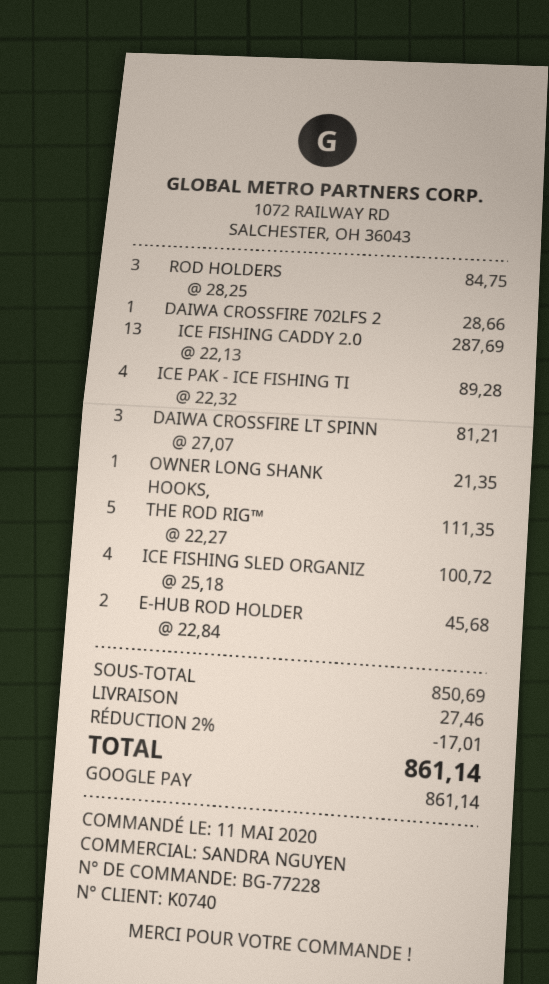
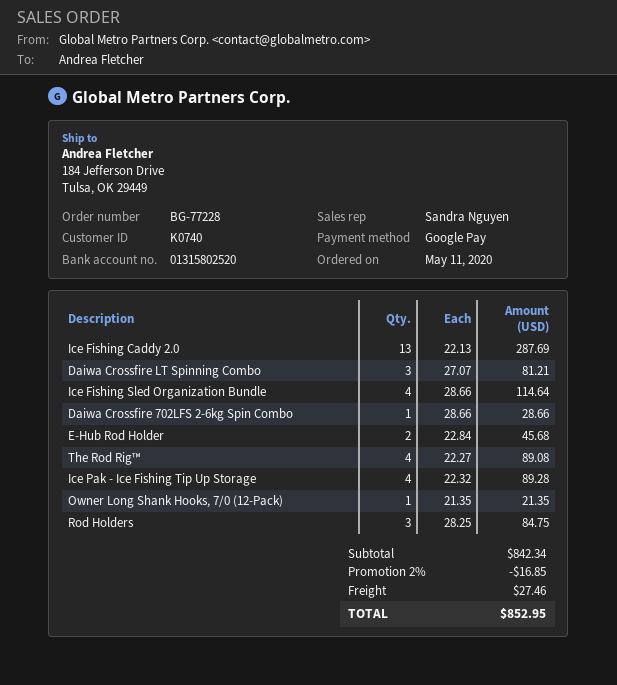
THE ROD RIG™: 5 x 22.27 = 111.35 -> 4 x 22.27 = 89.08
ICE FISHING SLED ORGANIZ: 4 x 25.18 = 100.72 -> 4 x 28.66 = 114.64
subtotal: 850.69 -> 842.34
discount: 2% = 17.01 -> 2% = 16.85
total: 861.14 -> 852.95

